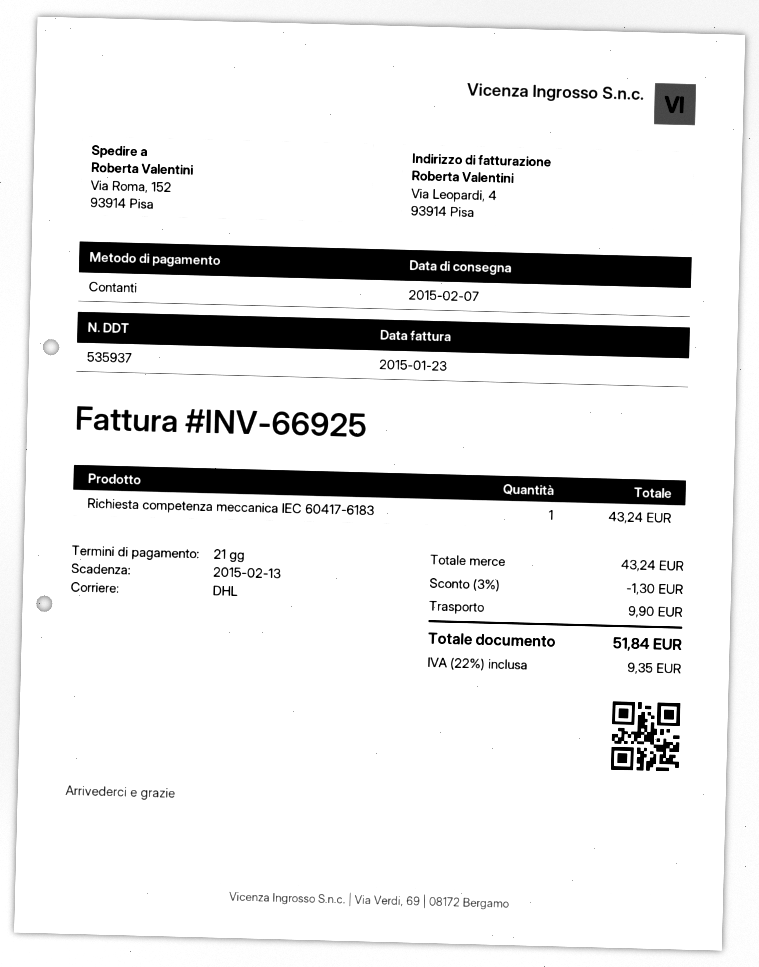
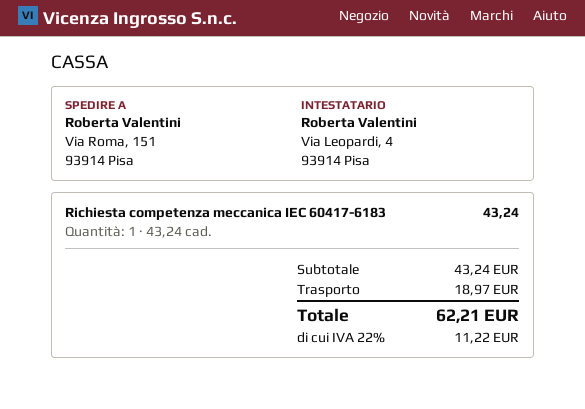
ship to: Via Roma, 152, 93914 Pisa -> Via Roma, 151, 93914 Pisa
discount: 3% = 1.30 -> none
shipping: 9.90 -> 18.97
tax: 22% = 9.35 -> 22% = 11.22
total: 51.84 -> 62.21

